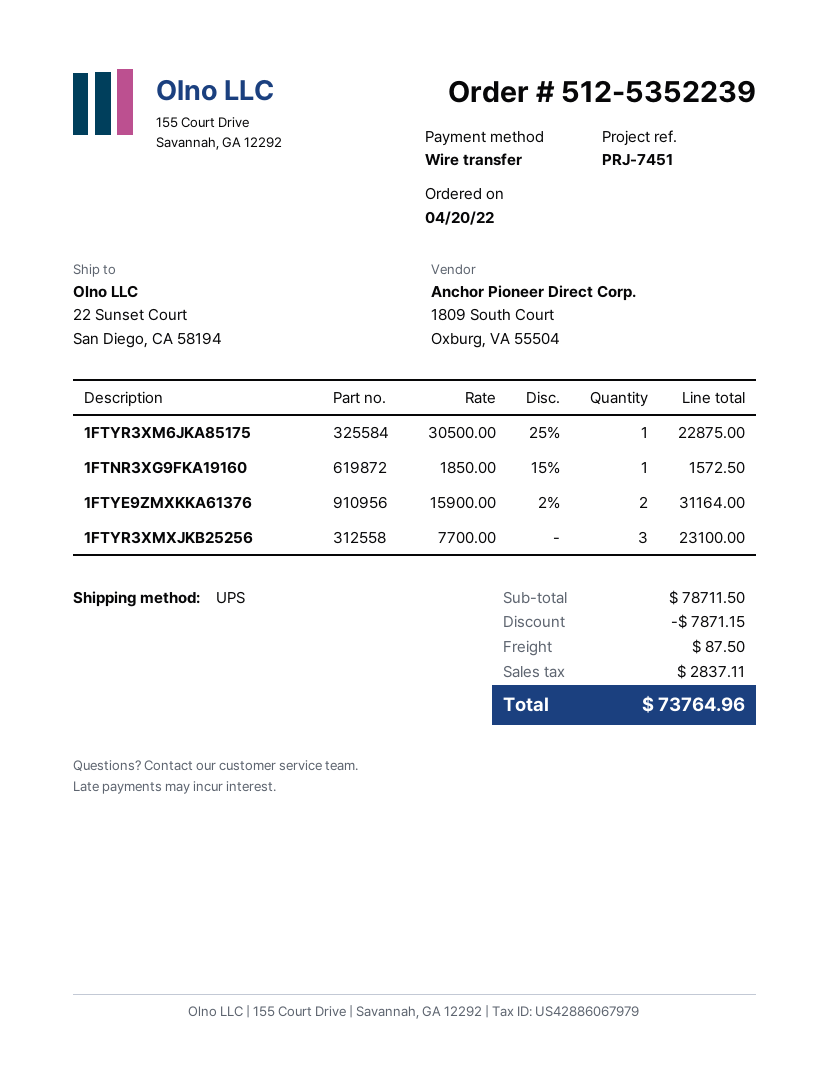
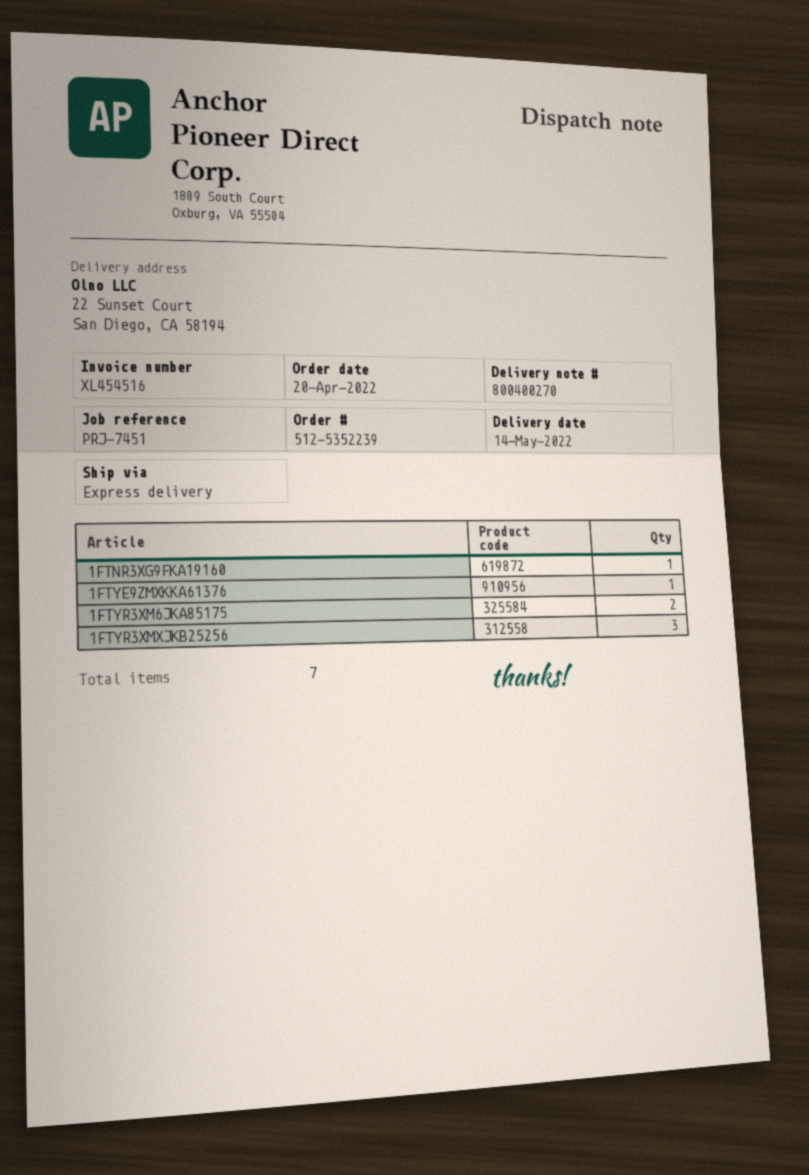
shipping method: UPS -> express
1FTYR3XM6JKA85175: 1 -> 2
1FTYE9ZMXKKA61376: 2 -> 1

